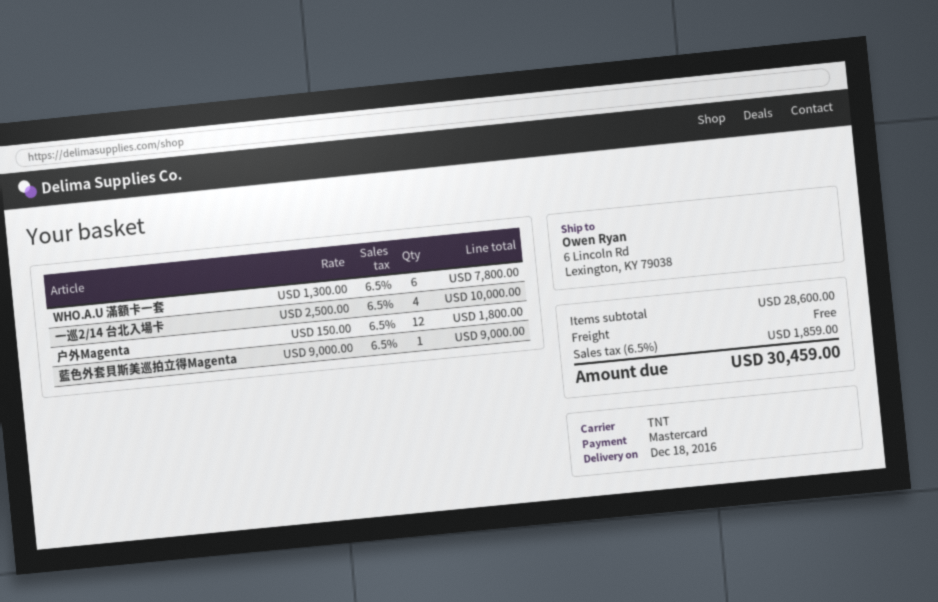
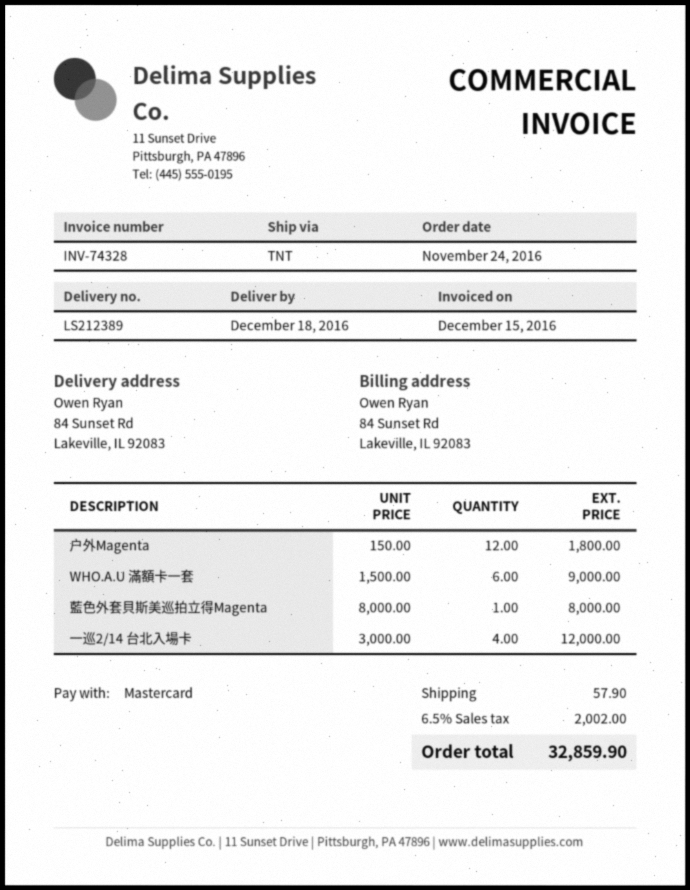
ship to: 6 Lincoln Rd, Lexington, KY 79038 -> 84 Sunset Rd, Lakeville, IL 92083
WHO.A.U 滿額卡一套: 6 x 1300.00 = 7800.00 -> 6 x 1500.00 = 9000.00
一巡2/14 台北入場卡: 4 x 2500.00 = 10000.00 -> 4 x 3000.00 = 12000.00
藍色外套貝斯美巡拍立得Magenta: 1 x 9000.00 = 9000.00 -> 1 x 8000.00 = 8000.00
shipping: 0.00 -> 57.90
tax: 6.5% = 1859.00 -> 6.5% = 2002.00
total: 30459.00 -> 32859.90

